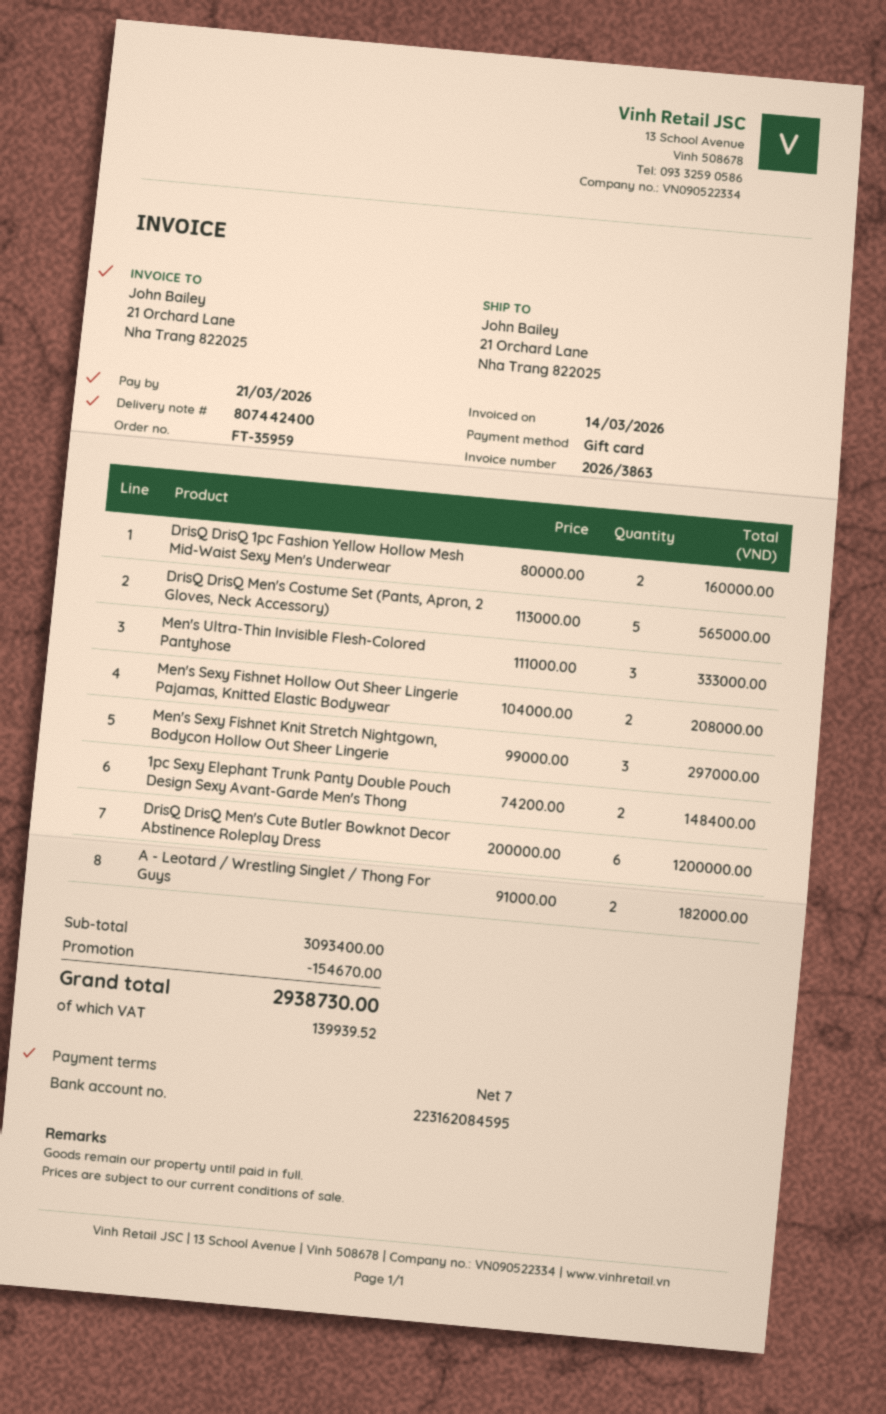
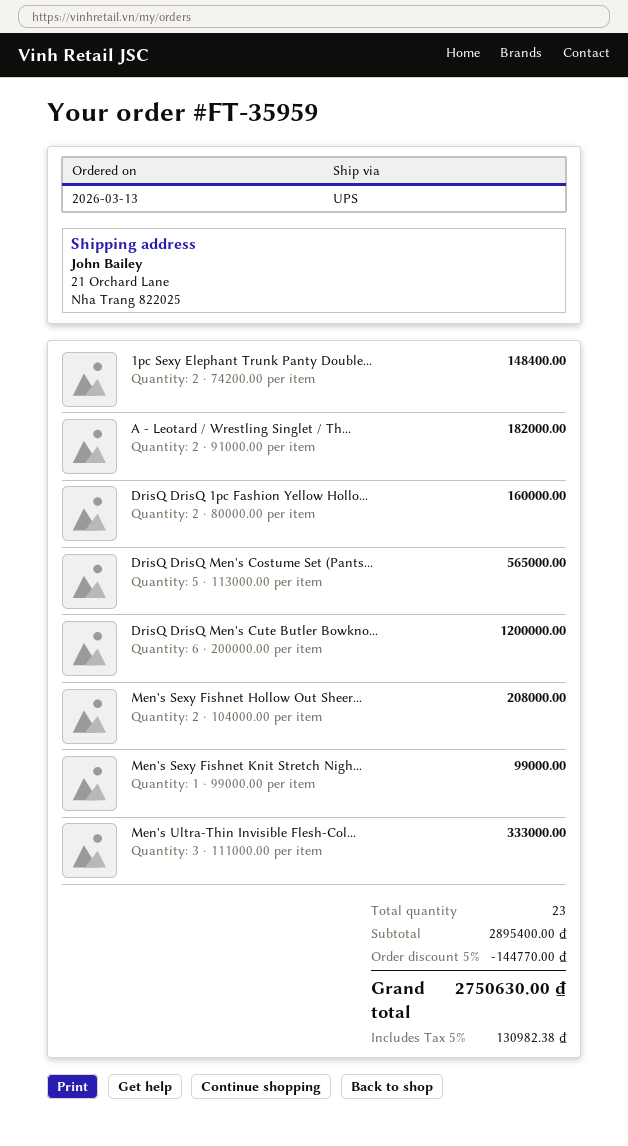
Men's Sexy Fishnet Knit Stretch Nightgown, Bodycon Hollow Out Sheer Lingerie: 3 x 99000.00 = 297000.00 -> 1 x 99000.00 = 99000.00
subtotal: 3093400.00 -> 2895400.00
discount: 154670.00 -> 144770.00
tax: 139939.52 -> 130982.38
total: 2938730.00 -> 2750630.00

